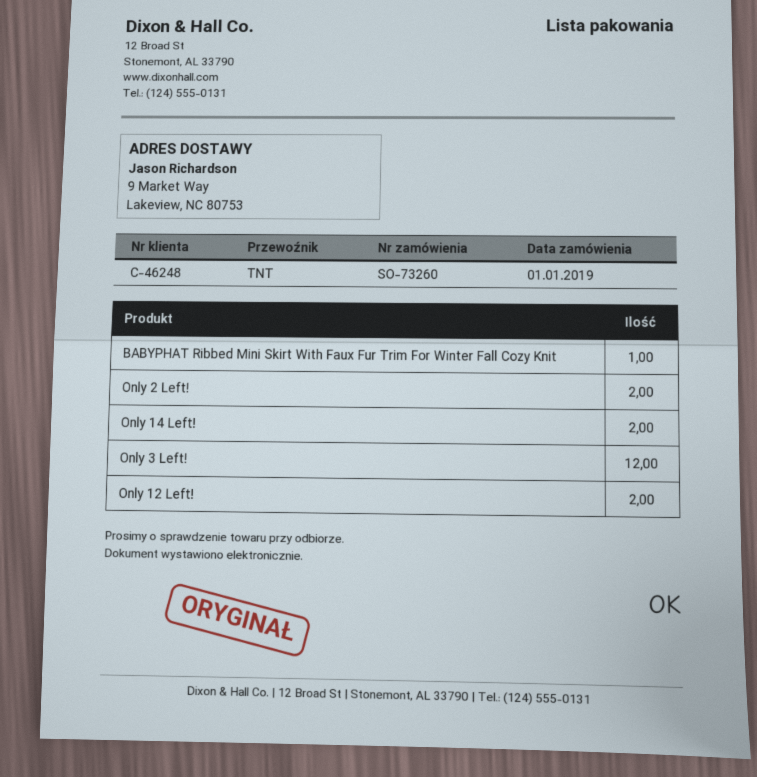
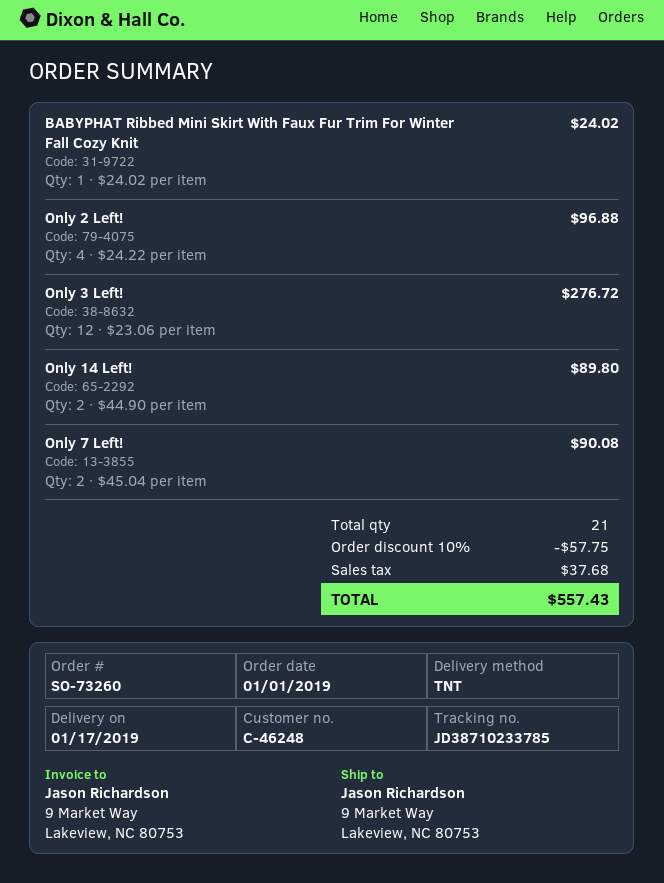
Only 2 Left!: 2 -> 4
Only 12 Left!: 2 -> none
Only 7 Left!: none -> 2

